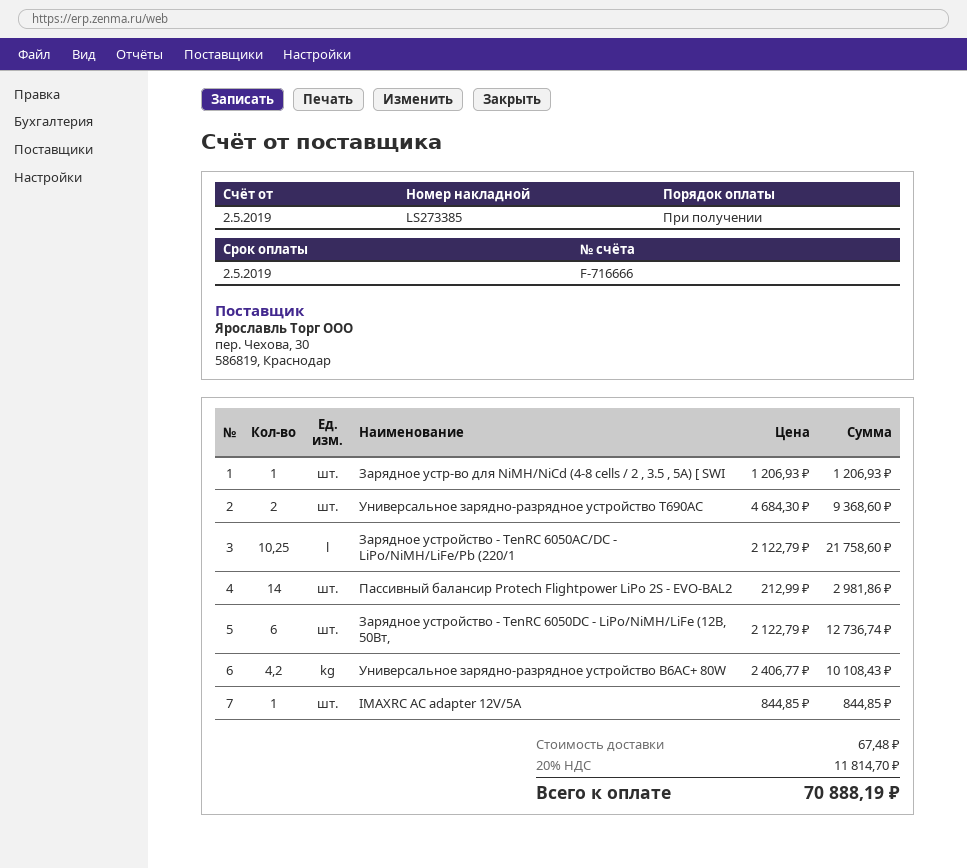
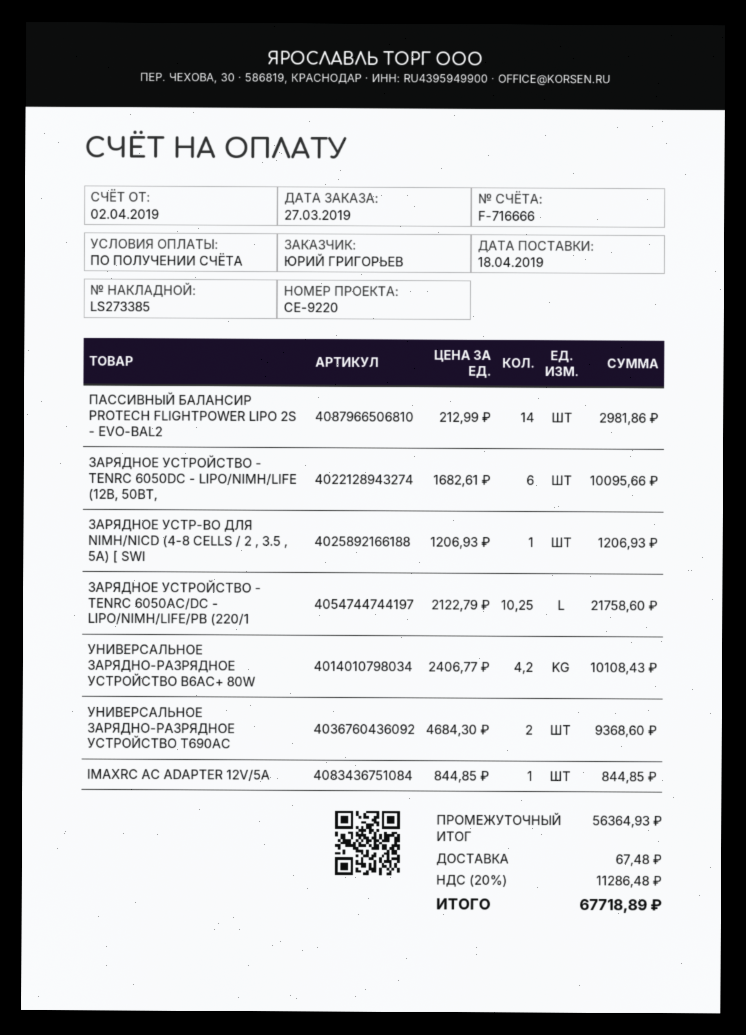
invoice date: 2019-05-02 -> 2019-04-02
Зарядное устройство - TenRC 6050DC - LiPo/NiMH/LiFe (12В, 50Вт,: 6 x 2122.79 = 12736.74 -> 6 x 1682.61 = 10095.66
tax: 20% = 11814.70 -> 20% = 11286.48
total: 70888.19 -> 67718.89

